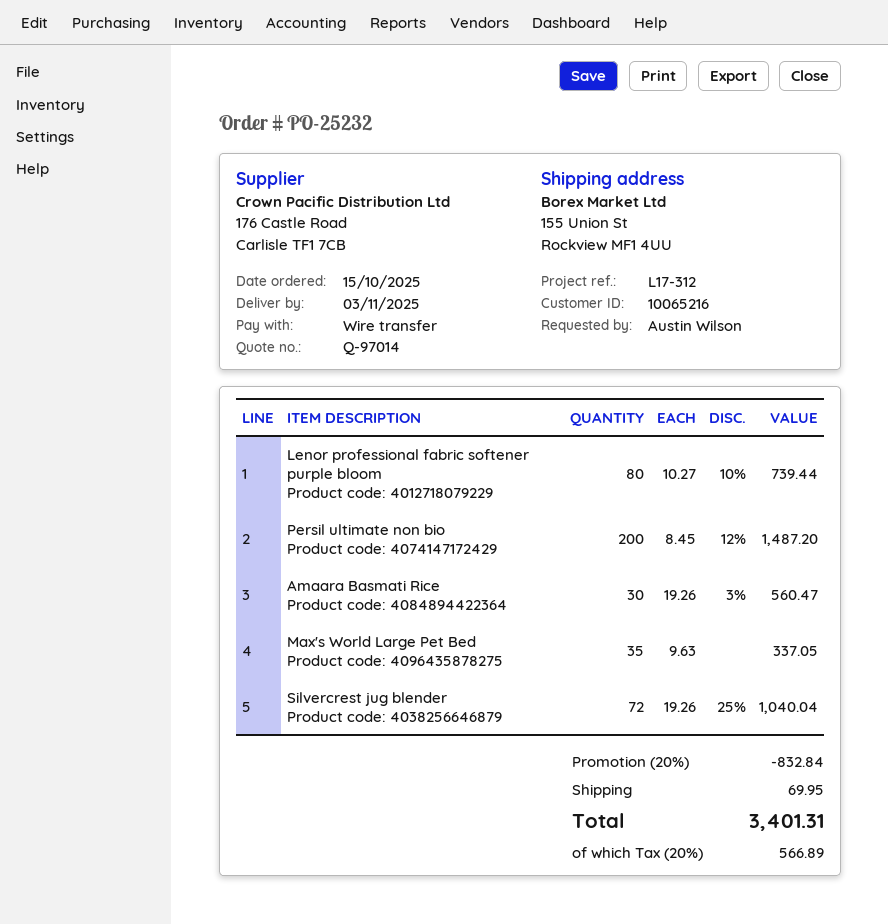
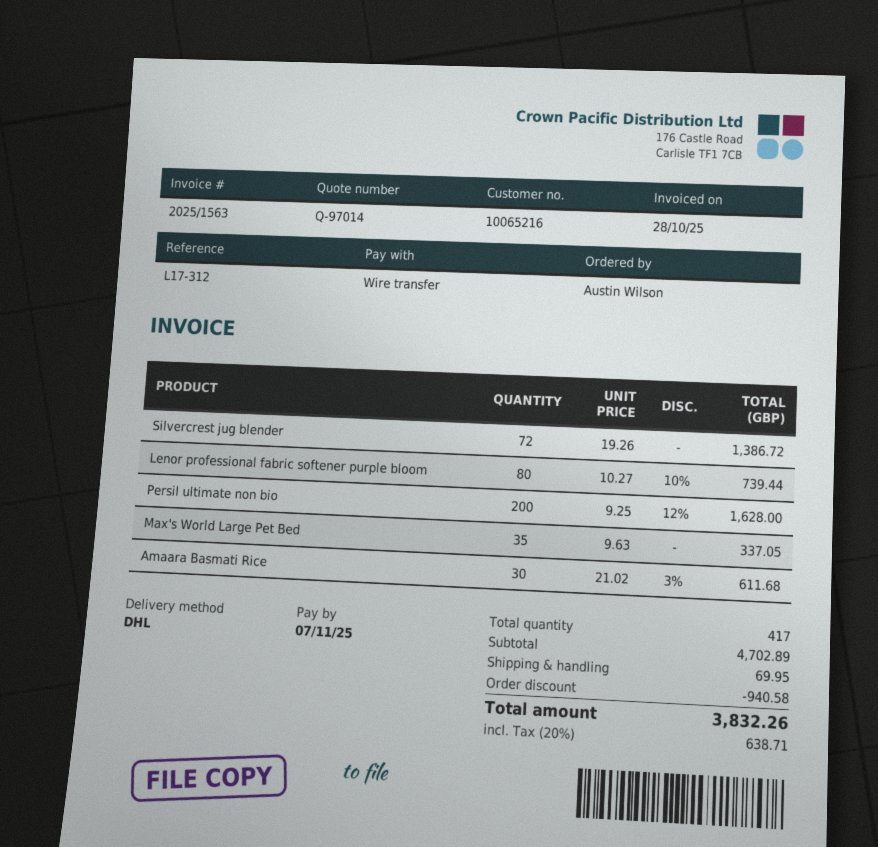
Persil ultimate non bio: 200 x 8.45 - 12% = 1487.20 -> 200 x 9.25 - 12% = 1628.00
Amaara Basmati Rice: 30 x 19.26 - 3% = 560.47 -> 30 x 21.02 - 3% = 611.68
Silvercrest jug blender: 72 x 19.26 - 25% = 1040.04 -> 72 x 19.26 = 1386.72
discount: 832.84 -> 940.58
tax: 20% = 566.89 -> 20% = 638.71
total: 3401.31 -> 3832.26

